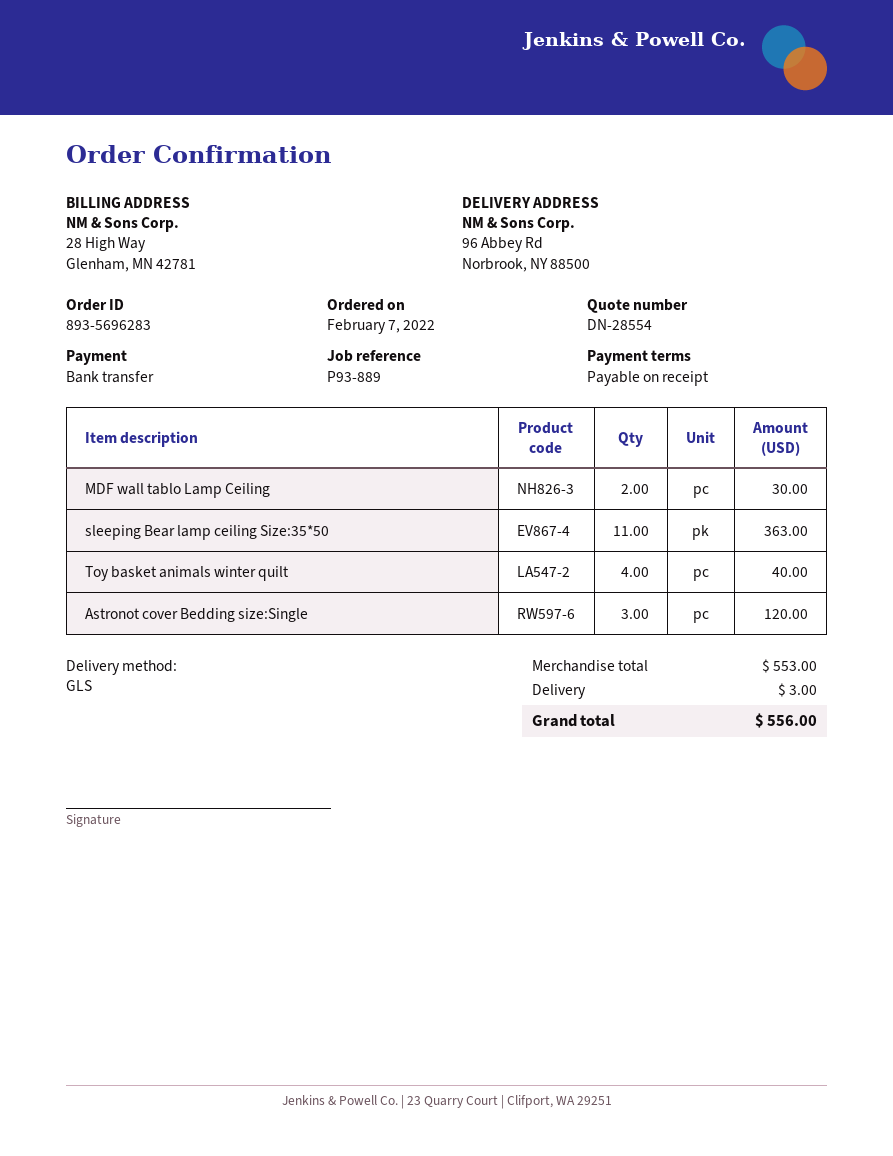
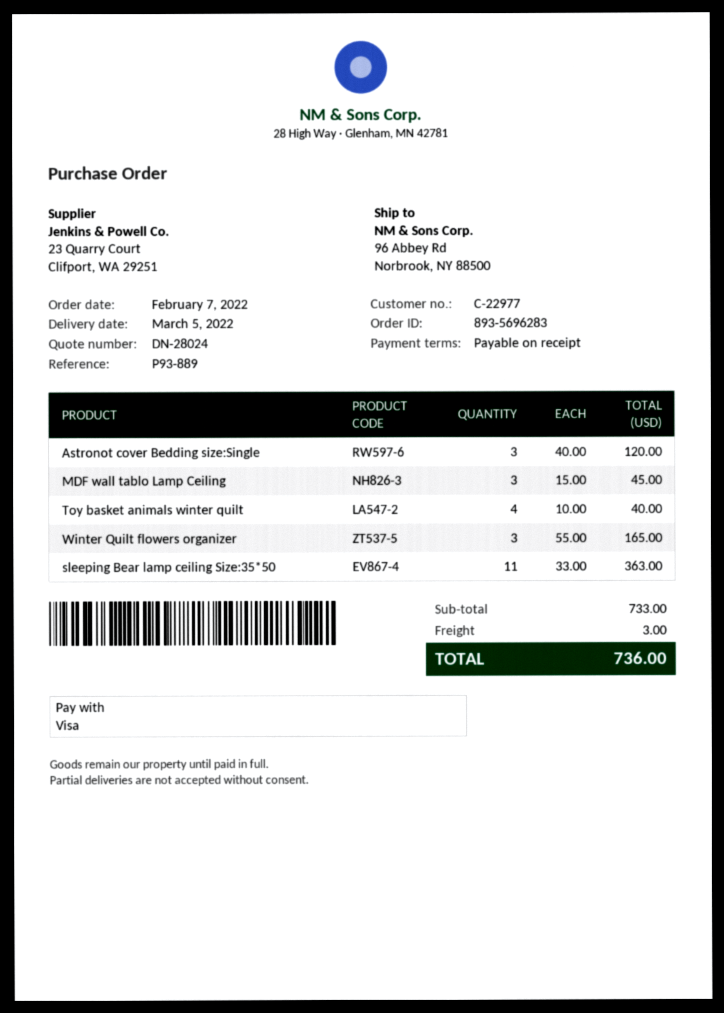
quote number: DN-28554 -> DN-28024
payment method: bank transfer -> Visa
MDF wall tablo Lamp Ceiling: 2 for 30.00 -> 3 for 45.00
Winter Quilt flowers organizer: none -> 3 for 165.00
subtotal: 553.00 -> 733.00
total: 556.00 -> 736.00

